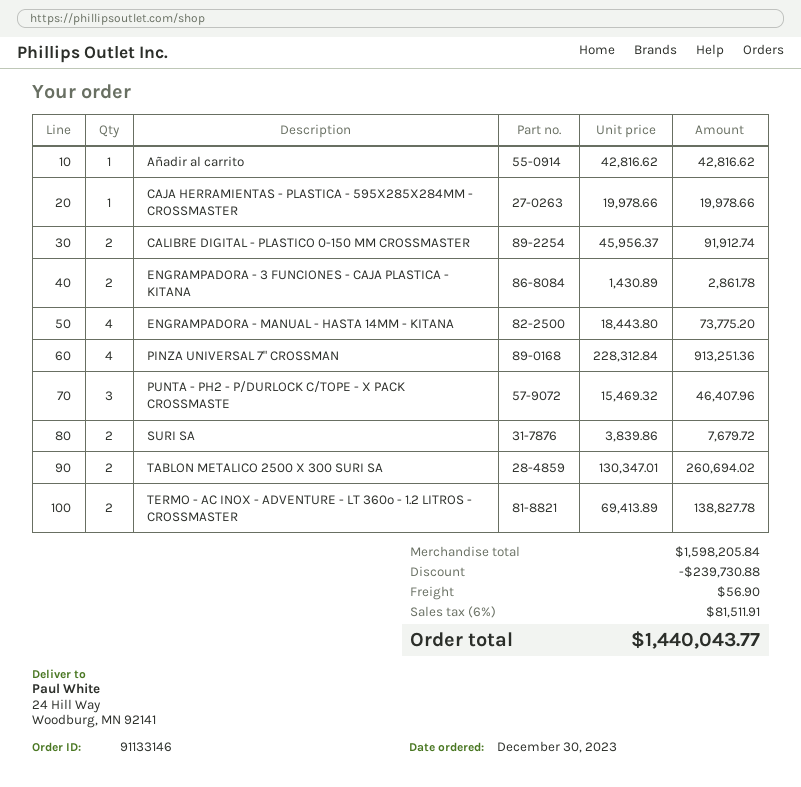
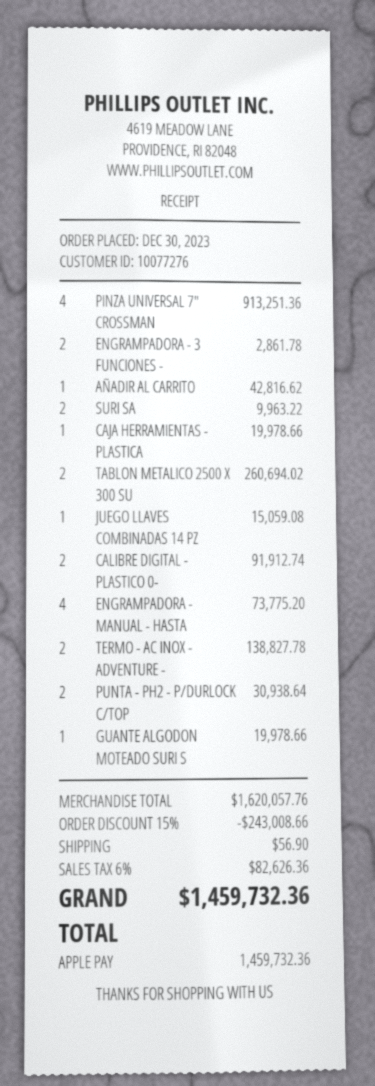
PUNTA - PH2 - P/DURLOCK C/TOPE - X PACK CROSSMASTE: 3 for 46407.96 -> 2 for 30938.64
SURI SA: 2 for 7679.72 -> 2 for 9963.22
JUEGO LLAVES COMBINADAS 14 PZ: none -> 1 for 15059.08
GUANTE ALGODON MOTEADO SURI S: none -> 1 for 19978.66
subtotal: 1598205.84 -> 1620057.76
discount: 239730.88 -> 243008.66
tax: 6% = 81511.91 -> 6% = 82626.36
total: 1440043.77 -> 1459732.36

